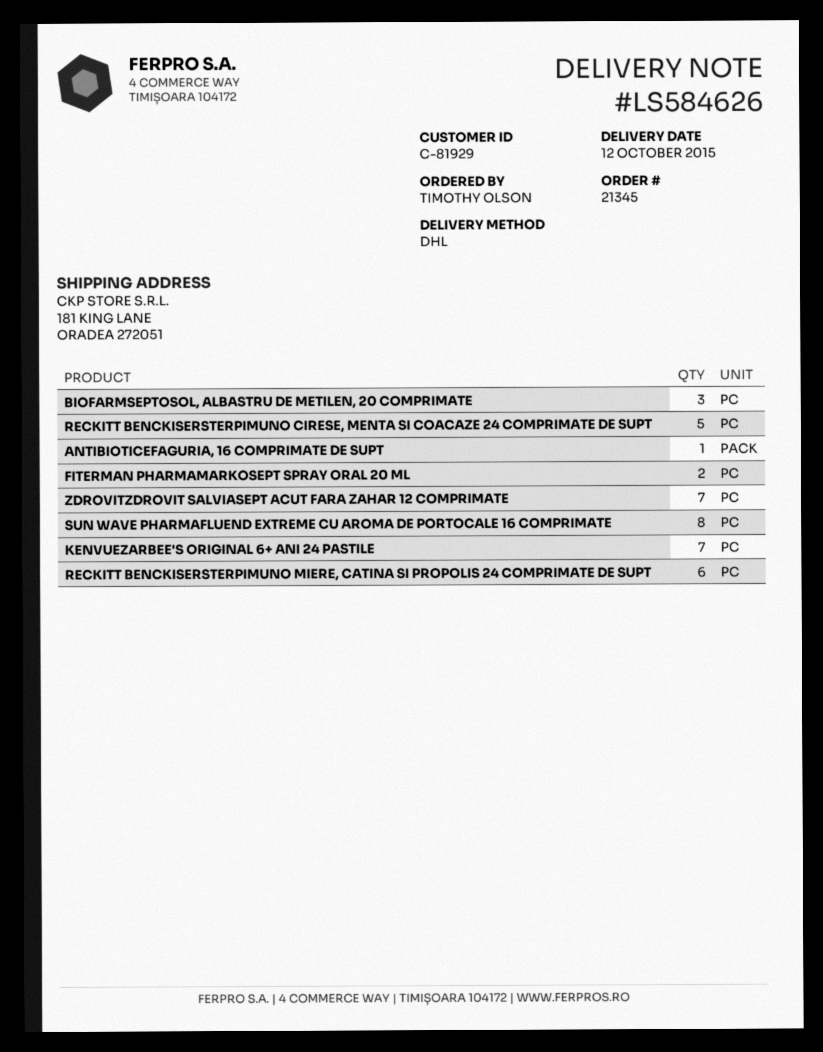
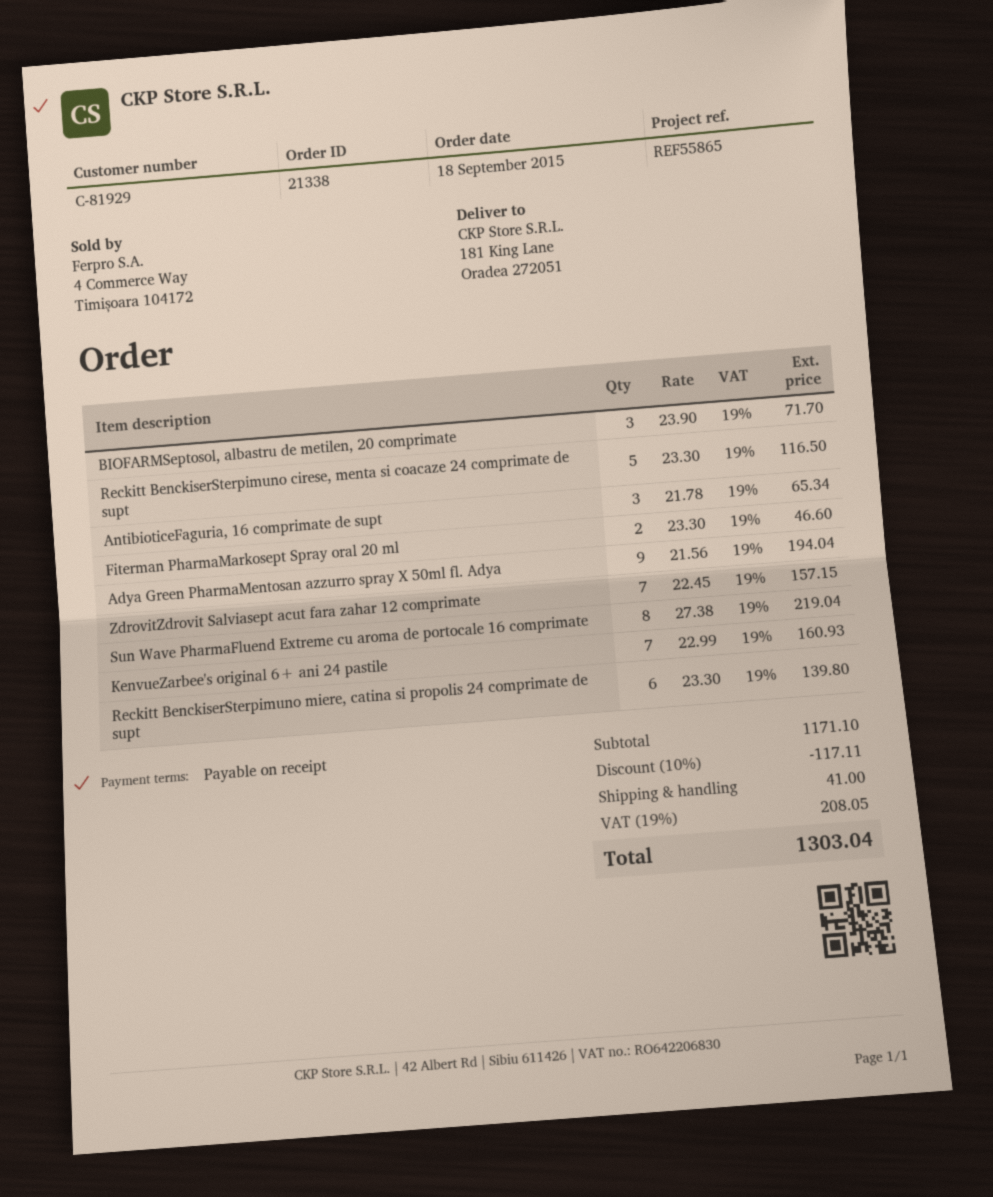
order number: 21345 -> 21338
ANTIBIOTICEFAGURIA, 16 COMPRIMATE DE SUPT: 1 -> 3
Adya Green PharmaMentosan azzurro spray X 50ml fl. Adya: none -> 9

